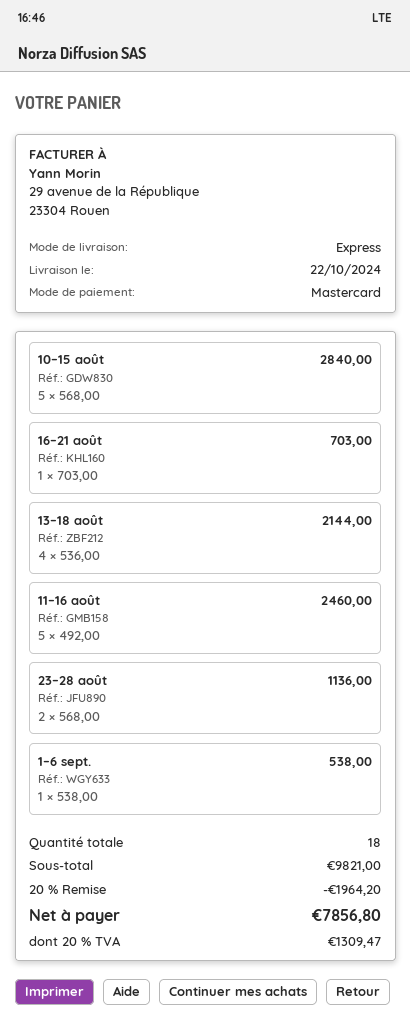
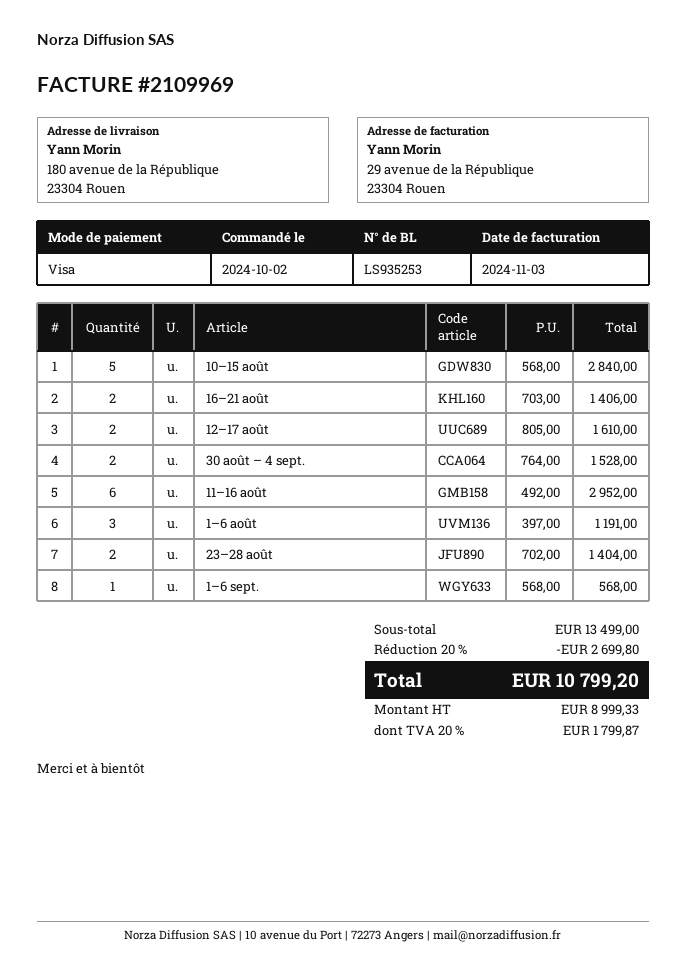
payment method: Mastercard -> Visa
16–21 août: 1 x 703.00 = 703.00 -> 2 x 703.00 = 1406.00
13–18 août: 4 x 536.00 = 2144.00 -> none
11–16 août: 5 x 492.00 = 2460.00 -> 6 x 492.00 = 2952.00
23–28 août: 2 x 568.00 = 1136.00 -> 2 x 702.00 = 1404.00
1–6 sept.: 1 x 538.00 = 538.00 -> 1 x 568.00 = 568.00
12–17 août: none -> 2 x 805.00 = 1610.00
30 août – 4 sept.: none -> 2 x 764.00 = 1528.00
1–6 août: none -> 3 x 397.00 = 1191.00
subtotal: 9821.00 -> 13499.00
discount: 20% = 1964.20 -> 20% = 2699.80
tax: 20% = 1309.47 -> 20% = 1799.87
total: 7856.80 -> 10799.20

